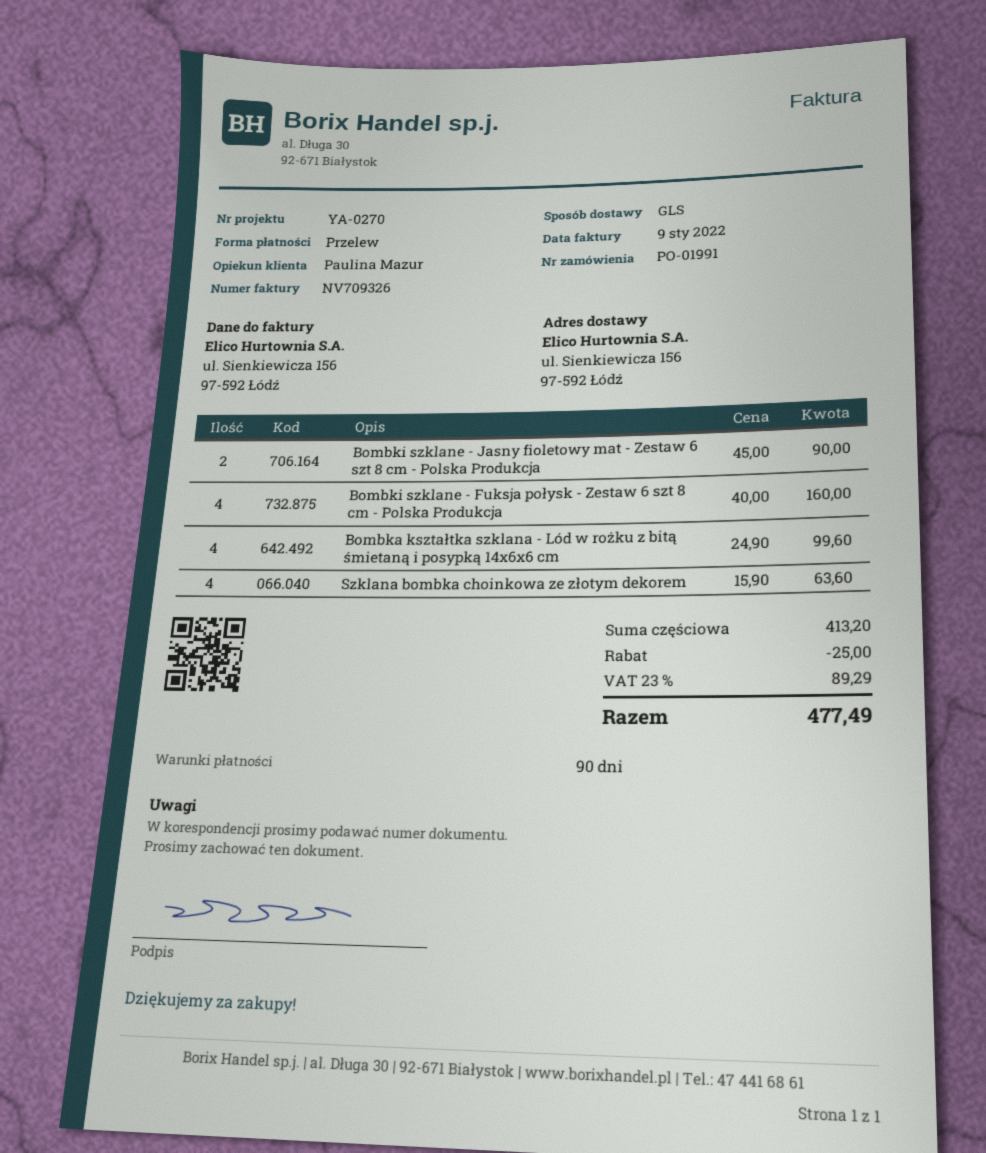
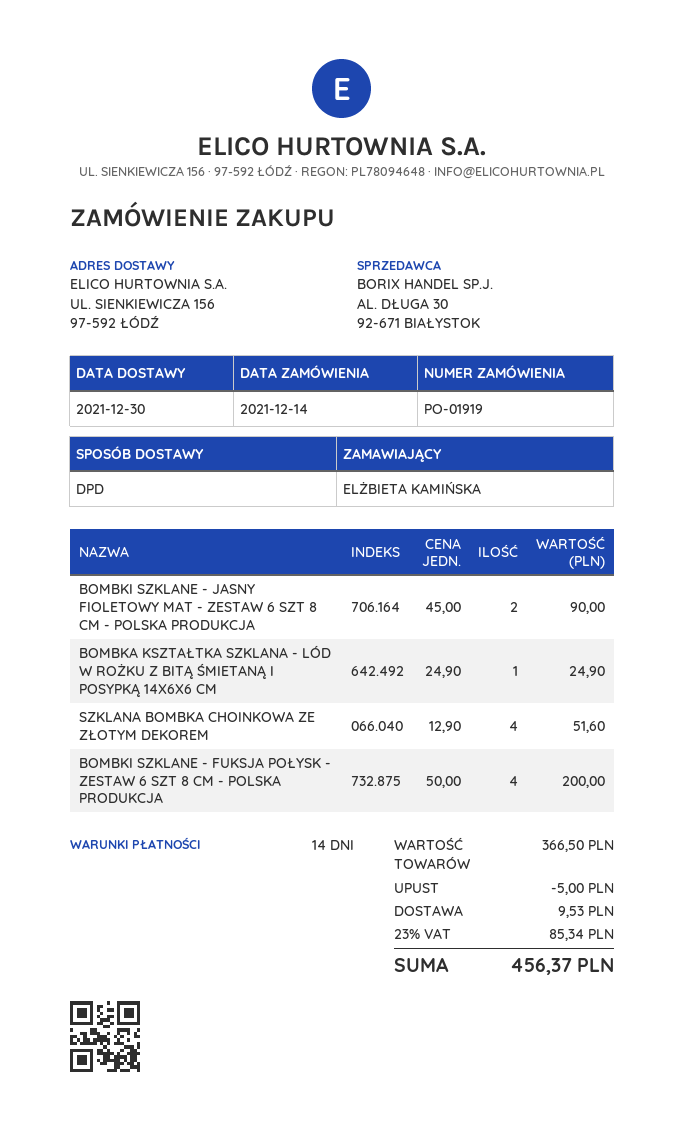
order number: PO-01991 -> PO-01919
payment terms: 90 days -> 14 days
shipping method: GLS -> DPD
Bombki szklane - Fuksja połysk - Zestaw 6 szt 8 cm - Polska Produkcja: 4 x 40.00 = 160.00 -> 4 x 50.00 = 200.00
Bombka kształtka szklana - Lód w rożku z bitą śmietaną i posypką 14x6x6 cm: 4 x 24.90 = 99.60 -> 1 x 24.90 = 24.90
Szklana bombka choinkowa ze złotym dekorem: 4 x 15.90 = 63.60 -> 4 x 12.90 = 51.60
subtotal: 413.20 -> 366.50
discount: 25.00 -> 5.00
shipping: none -> 9.53
tax: 23% = 89.29 -> 23% = 85.34
total: 477.49 -> 456.37

